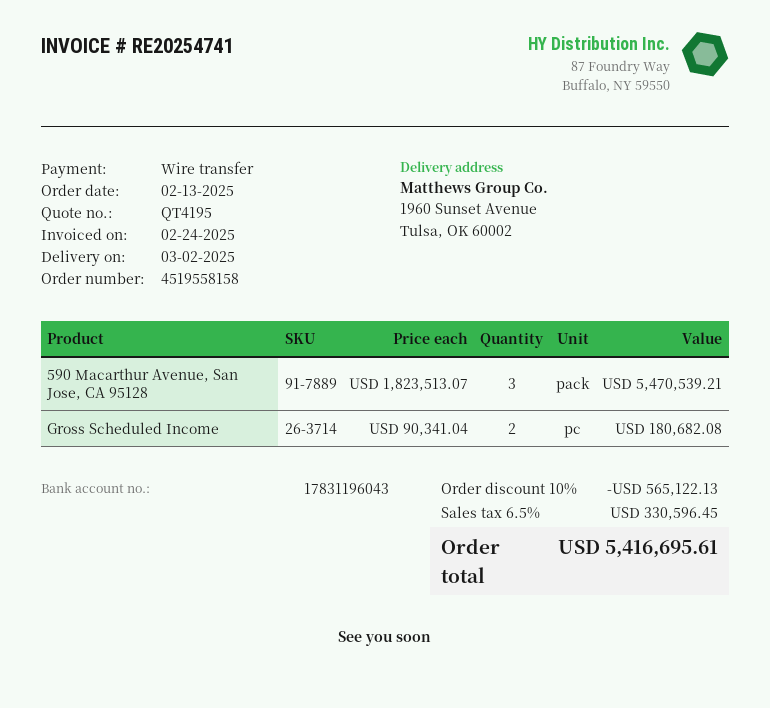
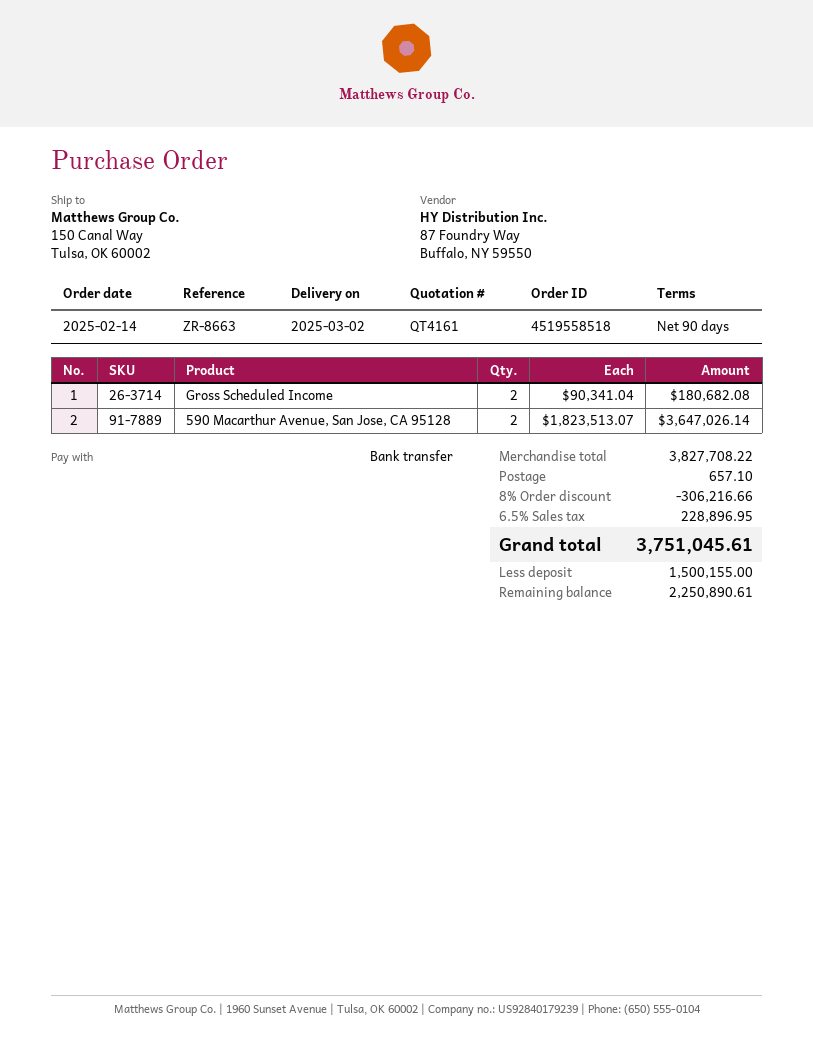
quote number: QT4195 -> QT4161
order number: 4519558158 -> 4519558518
order date: 2025-02-13 -> 2025-02-14
ship to: 1960 Sunset Avenue, Tulsa, OK 60002 -> 150 Canal Way, Tulsa, OK 60002
590 Macarthur Avenue, San Jose, CA 95128: 3 x 1823513.07 = 5470539.21 -> 2 x 1823513.07 = 3647026.14
discount: 10% = 565122.13 -> 8% = 306216.66
shipping: none -> 657.10
tax: 6.5% = 330596.45 -> 6.5% = 228896.95
total: 5416695.61 -> 3751045.61

